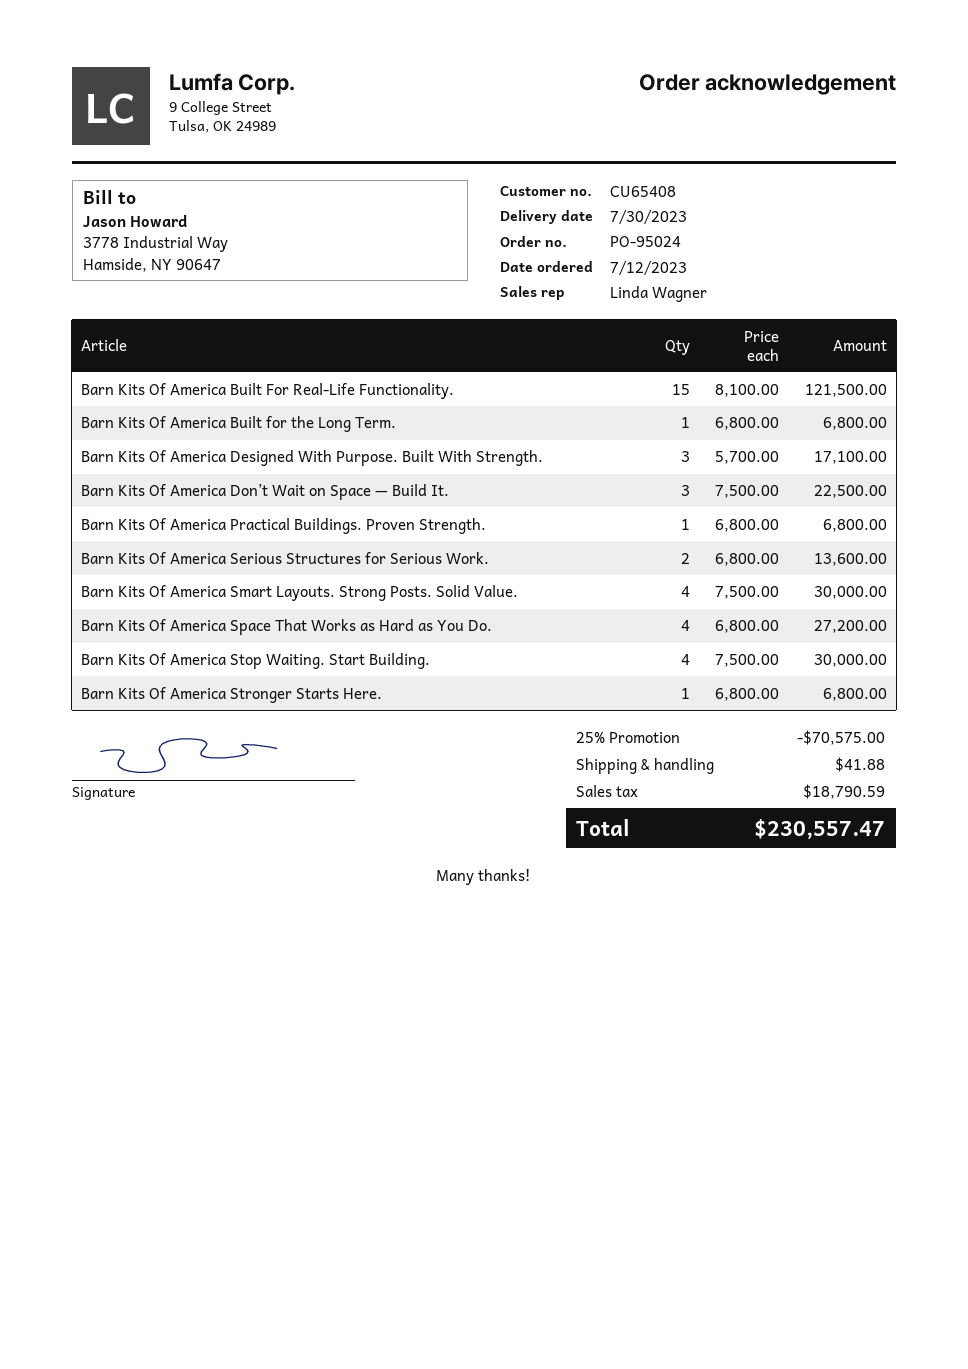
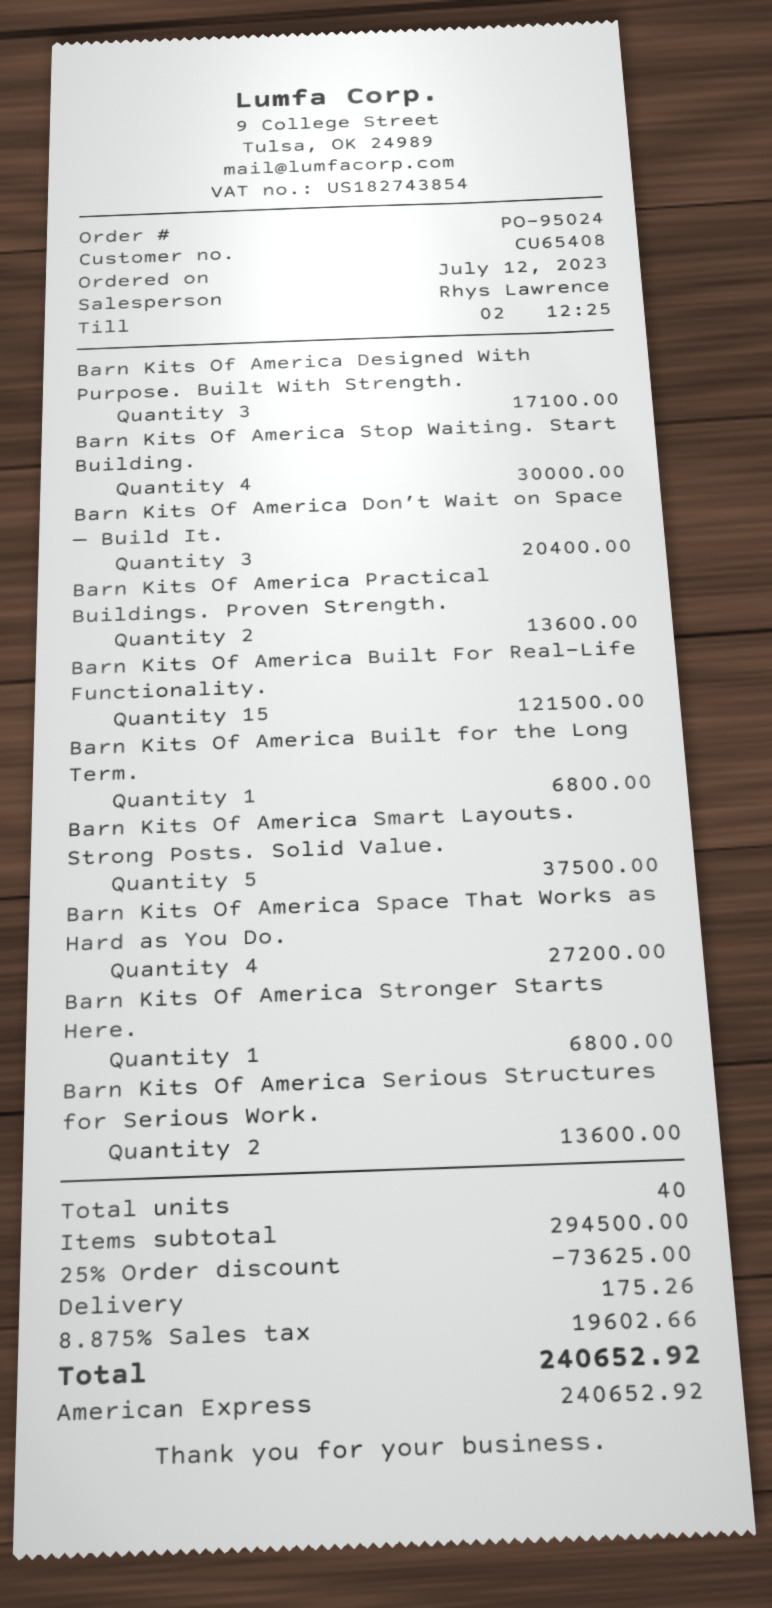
sales rep: Linda Wagner -> Rhys Lawrence
Barn Kits Of America Don’t Wait on Space — Build It.: 3 for 22500.00 -> 3 for 20400.00
Barn Kits Of America Practical Buildings. Proven Strength.: 1 for 6800.00 -> 2 for 13600.00
Barn Kits Of America Smart Layouts. Strong Posts. Solid Value.: 4 for 30000.00 -> 5 for 37500.00
discount: 25% = 70575.00 -> 25% = 73625.00
shipping: 41.88 -> 175.26
tax: 18790.59 -> 19602.66
total: 230557.47 -> 240652.92

